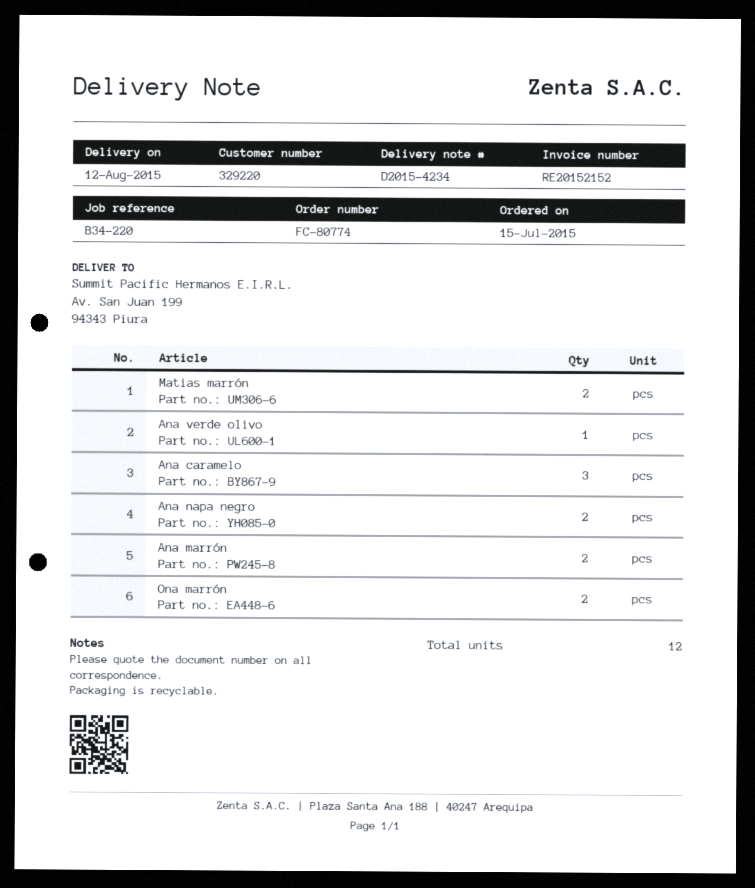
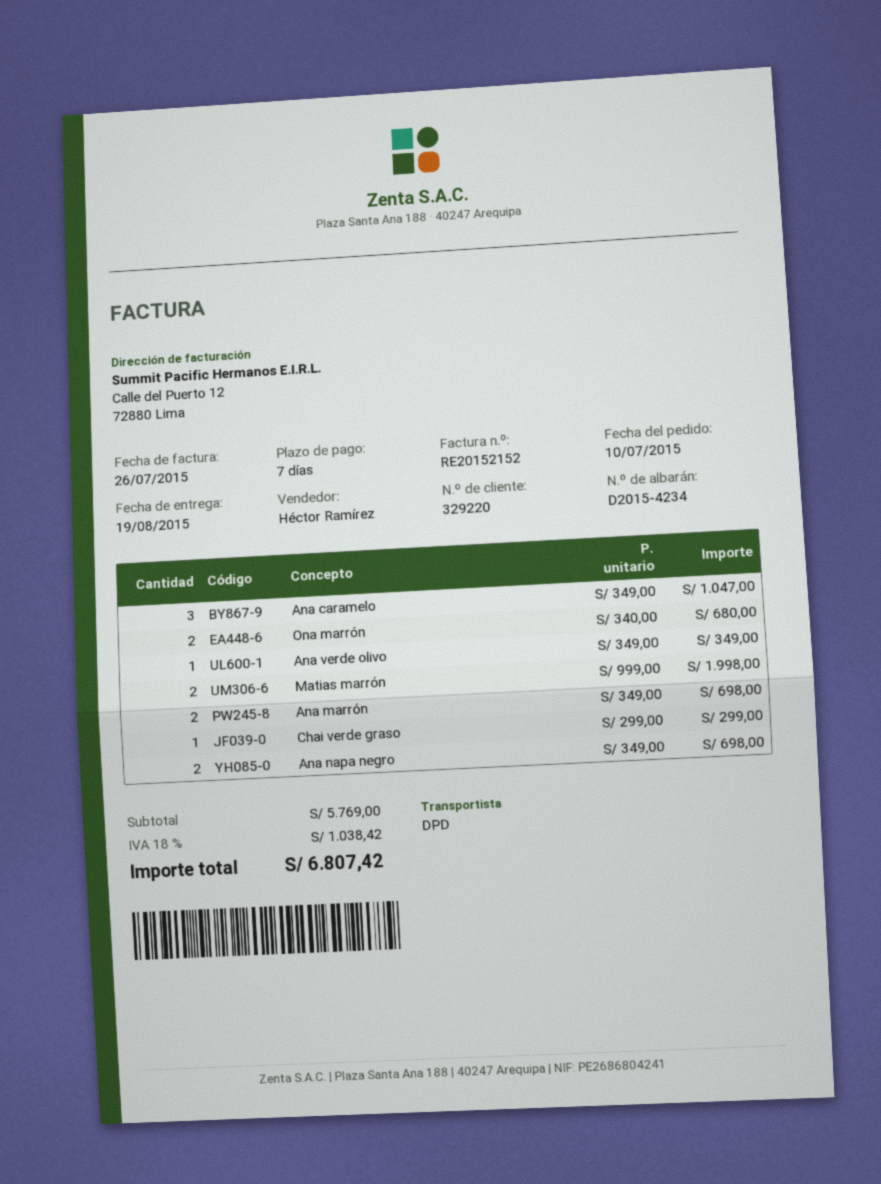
order date: 2015-07-15 -> 2015-07-10
delivery date: 2015-08-12 -> 2015-08-19
Chai verde graso: none -> 1

